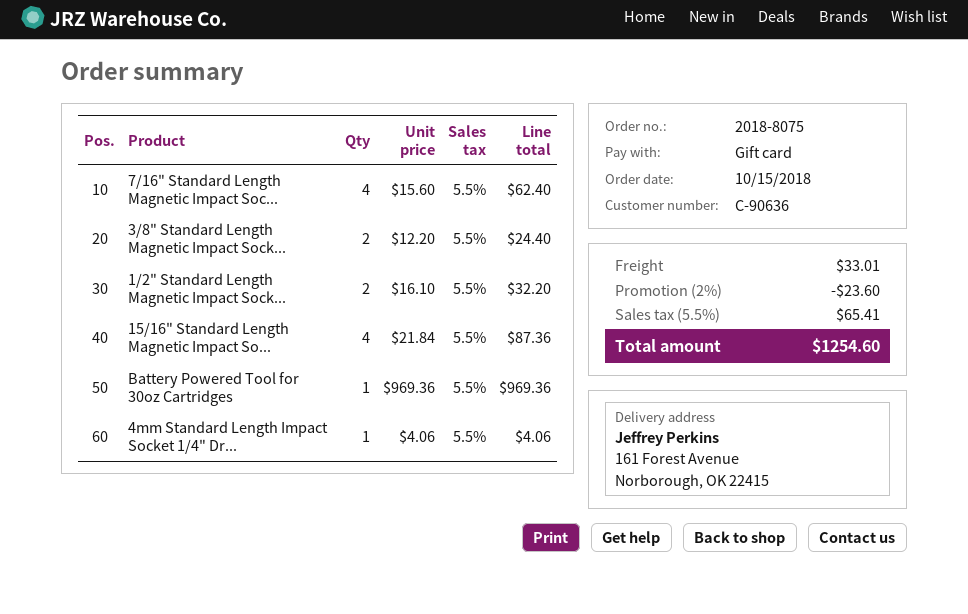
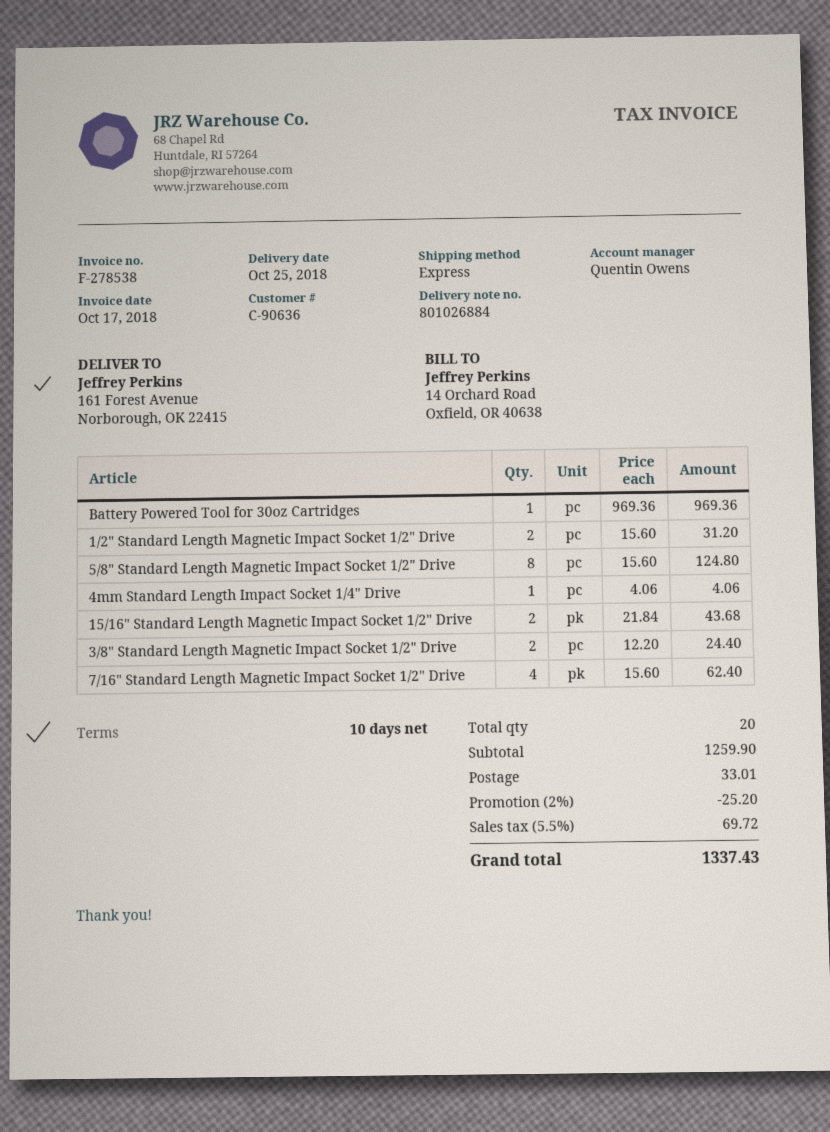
1/2" Standard Length Magnetic Impact Sock...: 2 x 16.10 = 32.20 -> 2 x 15.60 = 31.20
15/16" Standard Length Magnetic Impact So...: 4 x 21.84 = 87.36 -> 2 x 21.84 = 43.68
5/8" Standard Length Magnetic Impact Socket 1/2" Drive: none -> 8 x 15.60 = 124.80
discount: 2% = 23.60 -> 2% = 25.20
tax: 5.5% = 65.41 -> 5.5% = 69.72
total: 1254.60 -> 1337.43

